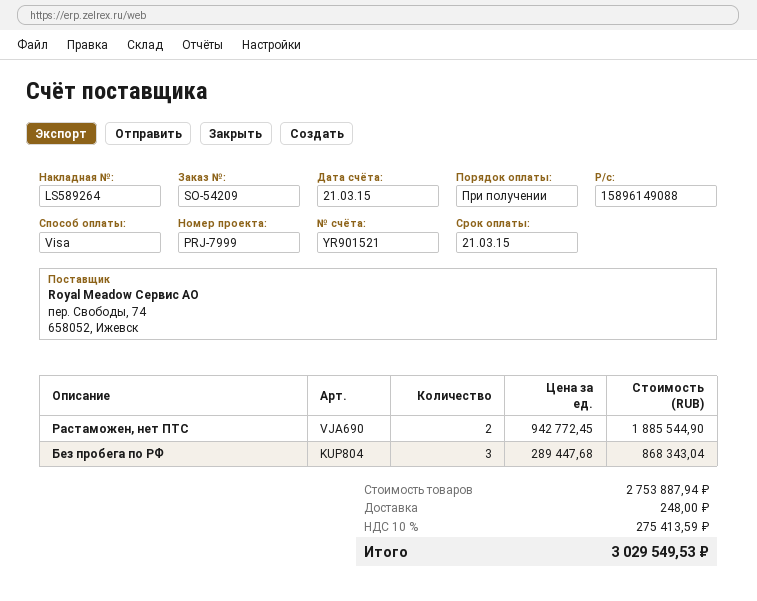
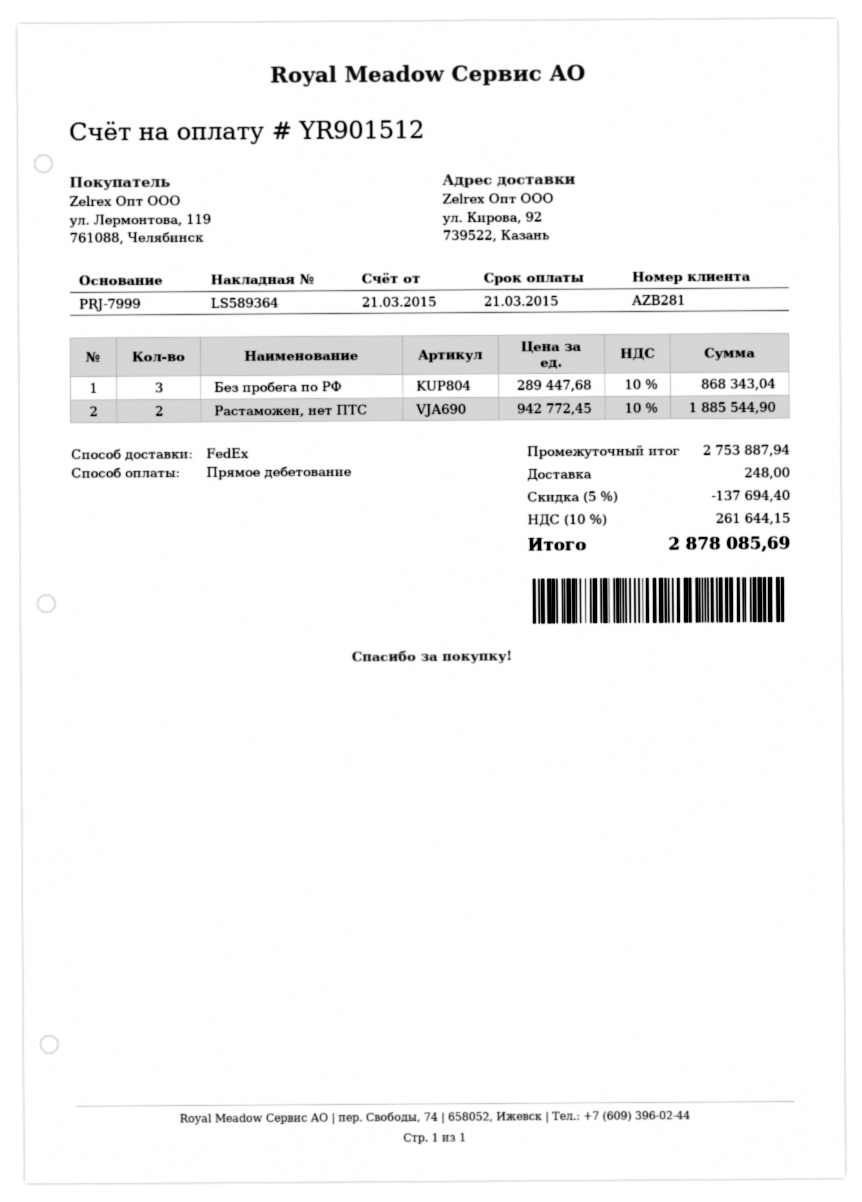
delivery note number: LS589264 -> LS589364
invoice number: YR901521 -> YR901512
payment method: Visa -> direct debit
discount: none -> 5% = 137694.40
tax: 10% = 275413.59 -> 10% = 261644.15
total: 3029549.53 -> 2878085.69

